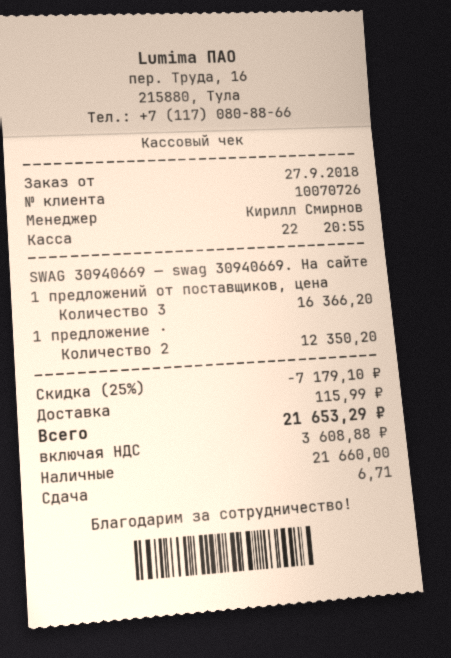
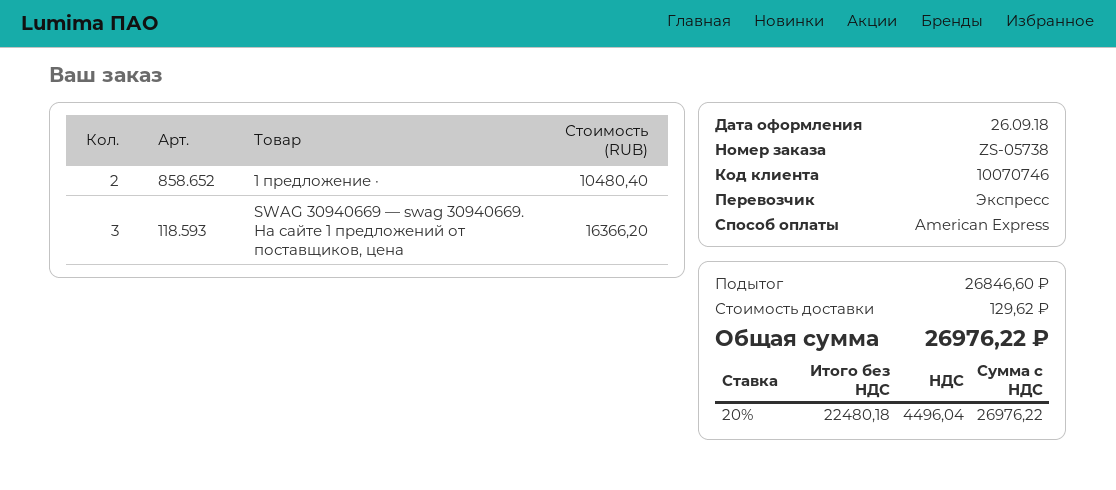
order date: 2018-09-27 -> 2018-09-26
customer number: 10070726 -> 10070746
payment method: cash -> American Express
1 предложение ·: 2 for 12350.20 -> 2 for 10480.40
discount: 25% = 7179.10 -> none
shipping: 115.99 -> 129.62
tax: 3608.88 -> 4496.04
total: 21653.29 -> 26976.22

